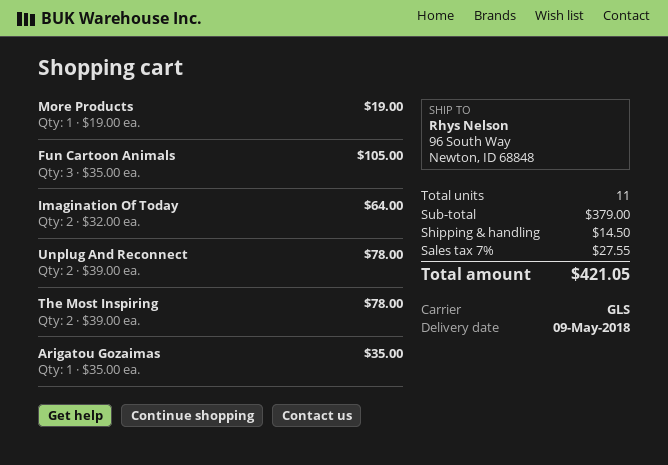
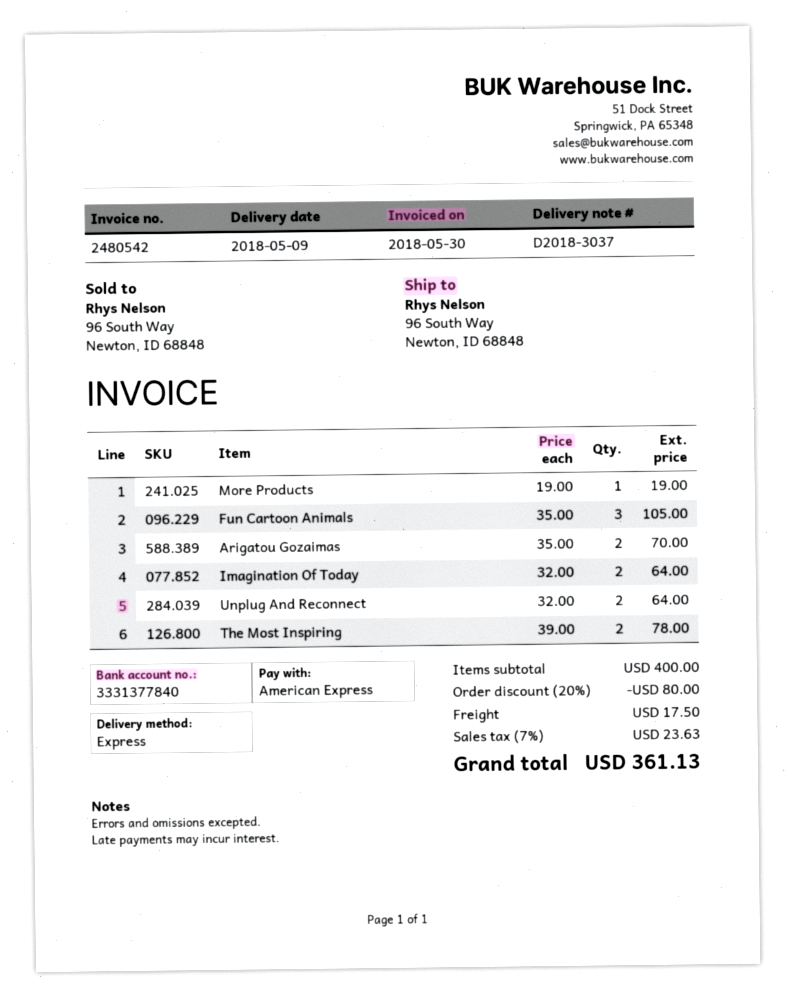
shipping method: GLS -> express
Unplug And Reconnect: 2 x 39.00 = 78.00 -> 2 x 32.00 = 64.00
Arigatou Gozaimas: 1 x 35.00 = 35.00 -> 2 x 35.00 = 70.00
subtotal: 379.00 -> 400.00
discount: none -> 20% = 80.00
shipping: 14.50 -> 17.50
tax: 7% = 27.55 -> 7% = 23.63
total: 421.05 -> 361.13

